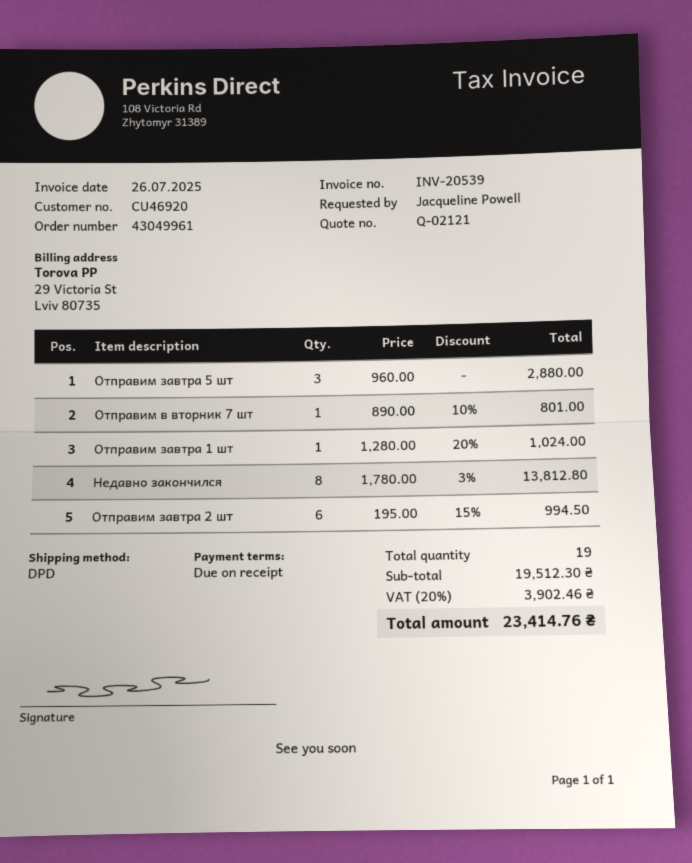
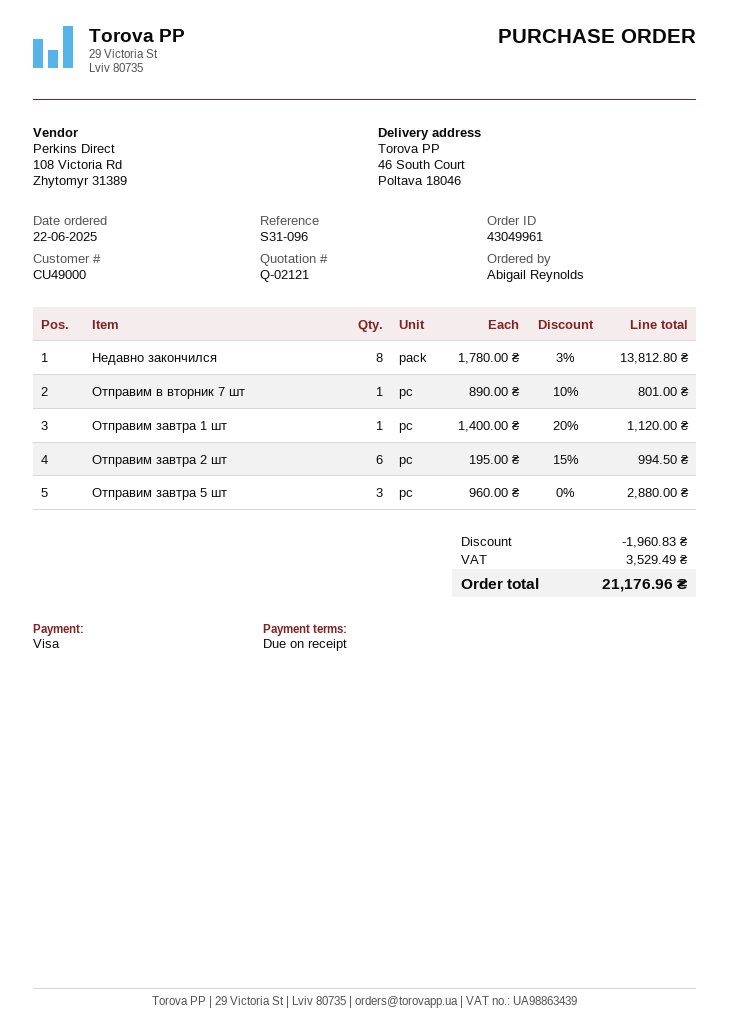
customer number: CU46920 -> CU49000
ordered by: Jacqueline Powell -> Abigail Reynolds
Отправим завтра 1 шт: 1 x 1280.00 - 20% = 1024.00 -> 1 x 1400.00 - 20% = 1120.00
discount: none -> 1960.83
tax: 3902.46 -> 3529.49
total: 23414.76 -> 21176.96

